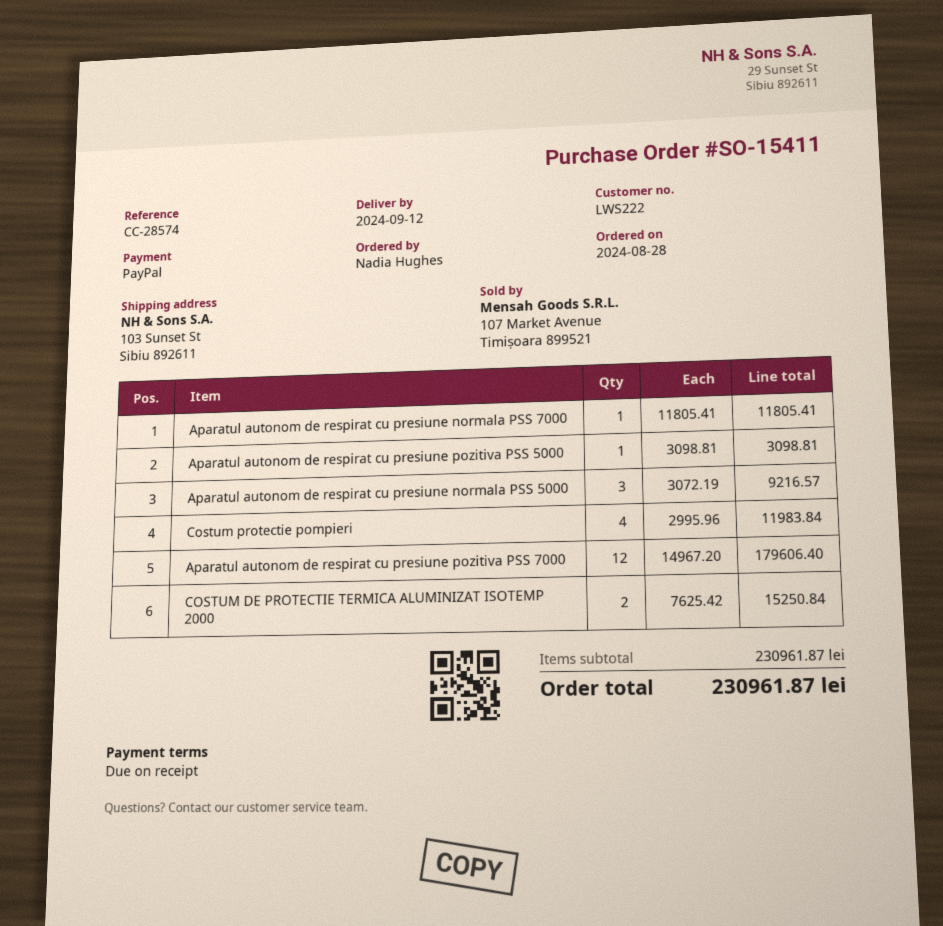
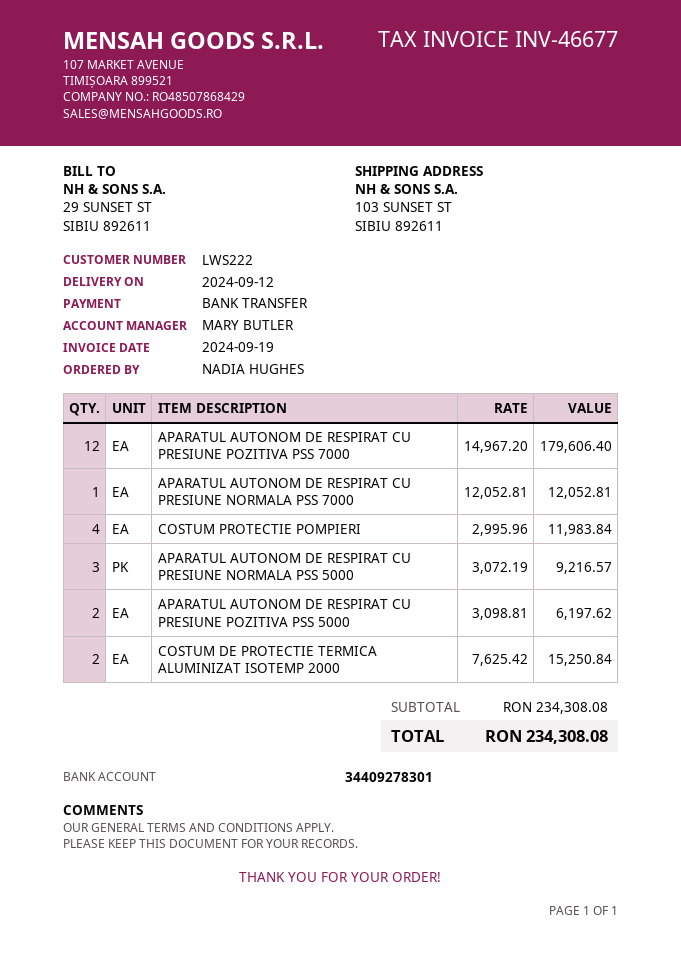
payment method: PayPal -> bank transfer
Aparatul autonom de respirat cu presiune normala PSS 7000: 1 x 11805.41 = 11805.41 -> 1 x 12052.81 = 12052.81
Aparatul autonom de respirat cu presiune pozitiva PSS 5000: 1 x 3098.81 = 3098.81 -> 2 x 3098.81 = 6197.62
subtotal: 230961.87 -> 234308.08
total: 230961.87 -> 234308.08

